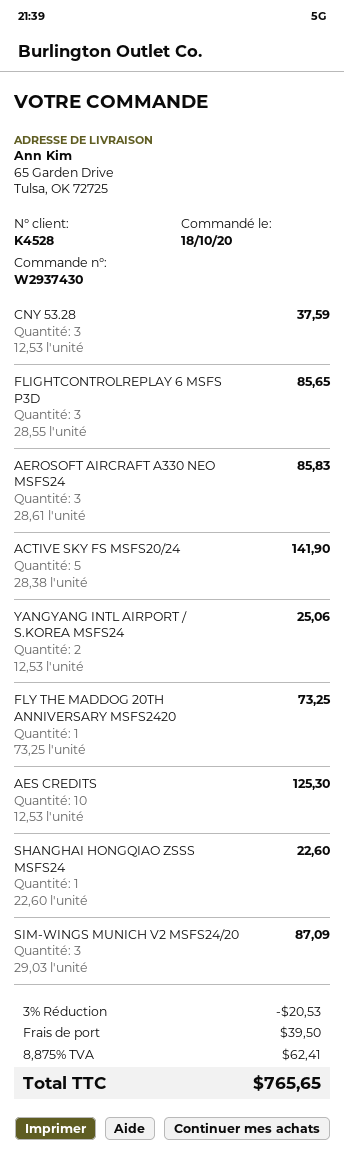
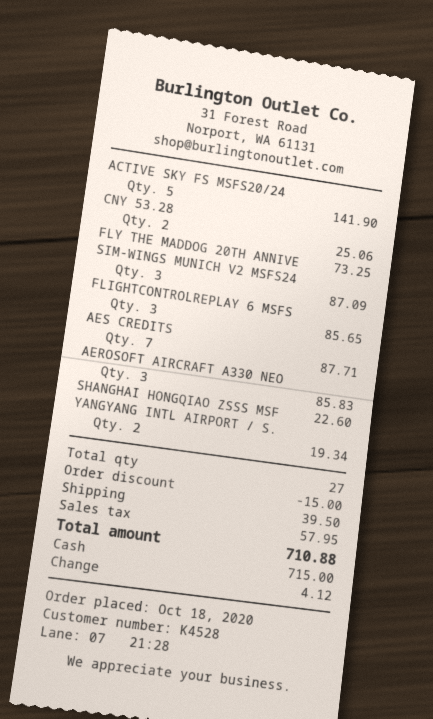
CNY 53.28: 3 for 37.59 -> 2 for 25.06
YANGYANG INTL AIRPORT / S.KOREA MSFS24: 2 for 25.06 -> 2 for 19.34
AES CREDITS: 10 for 125.30 -> 7 for 87.71
discount: 20.53 -> 15.00
tax: 62.41 -> 57.95
total: 765.65 -> 710.88

